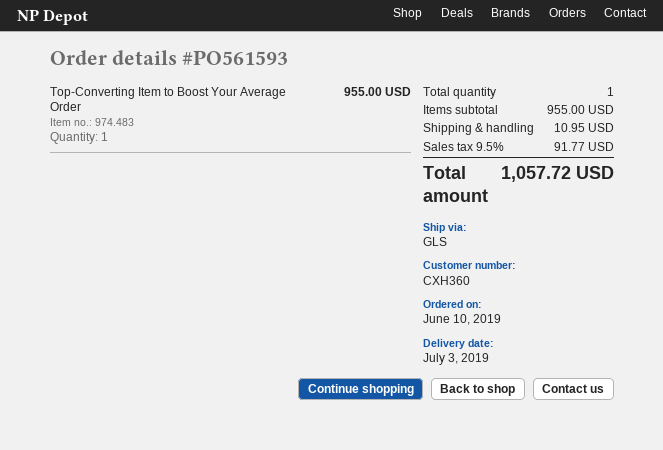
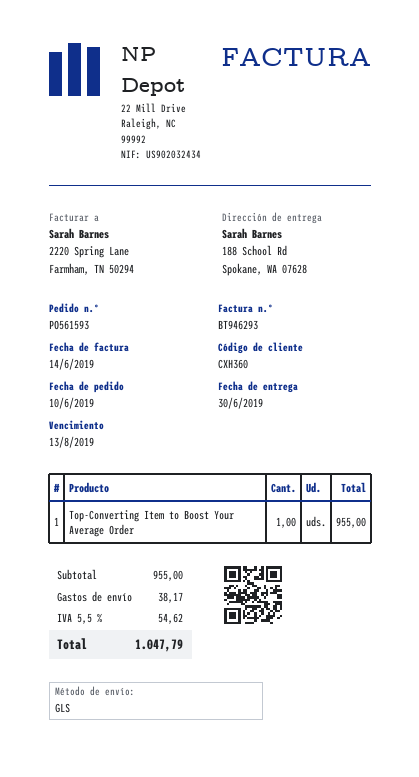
delivery date: 2019-07-03 -> 2019-06-30
shipping: 10.95 -> 38.17
tax: 9.5% = 91.77 -> 5.5% = 54.62
total: 1057.72 -> 1047.79

